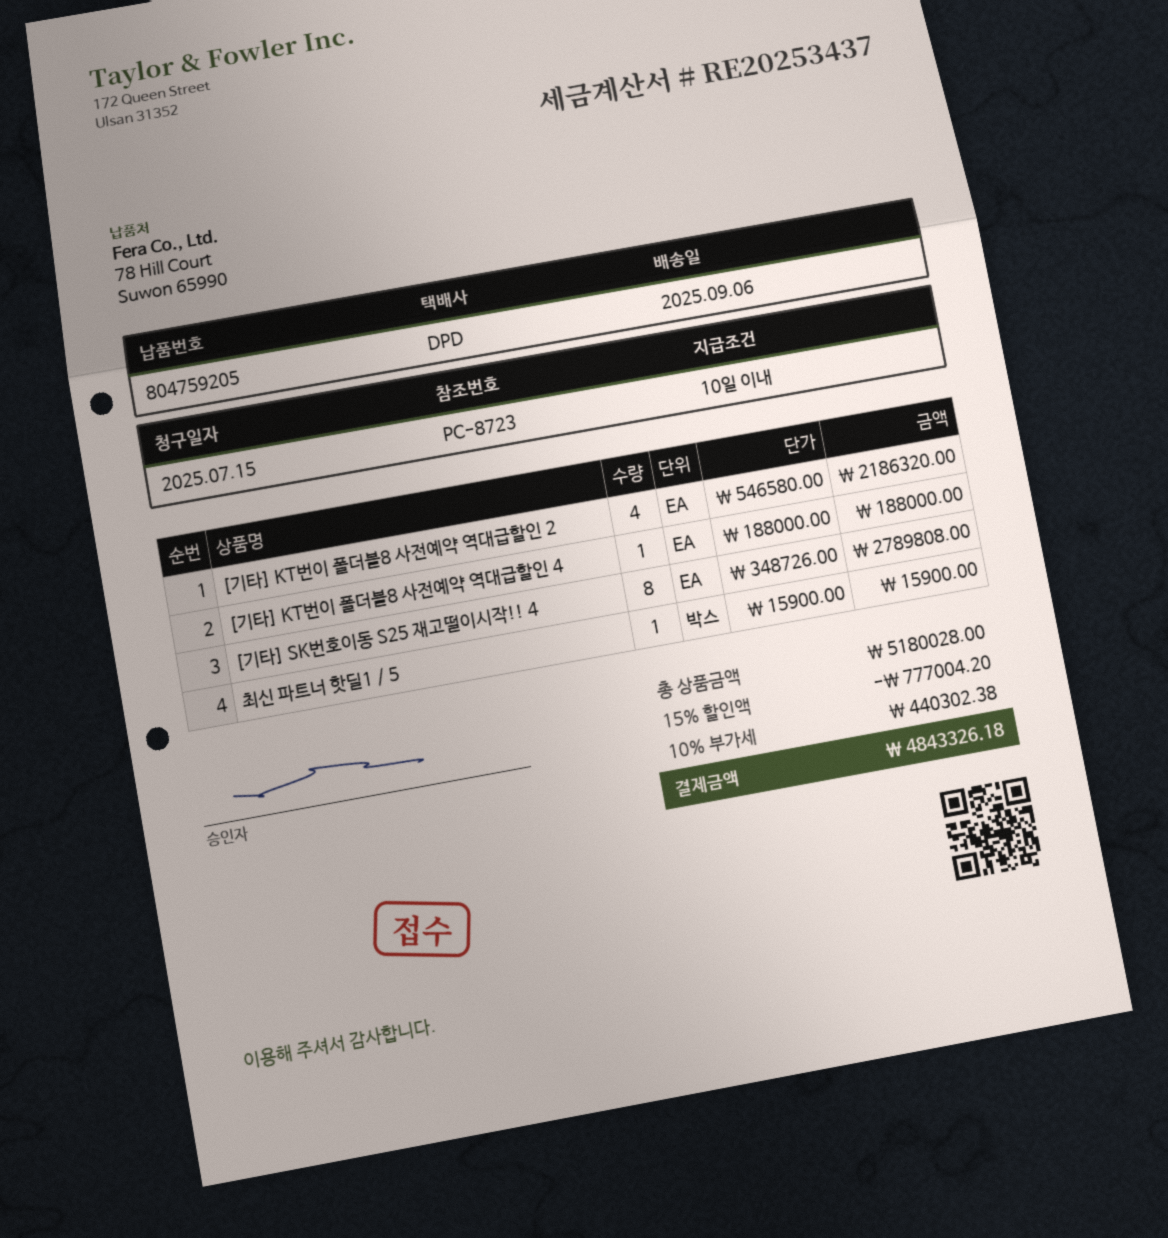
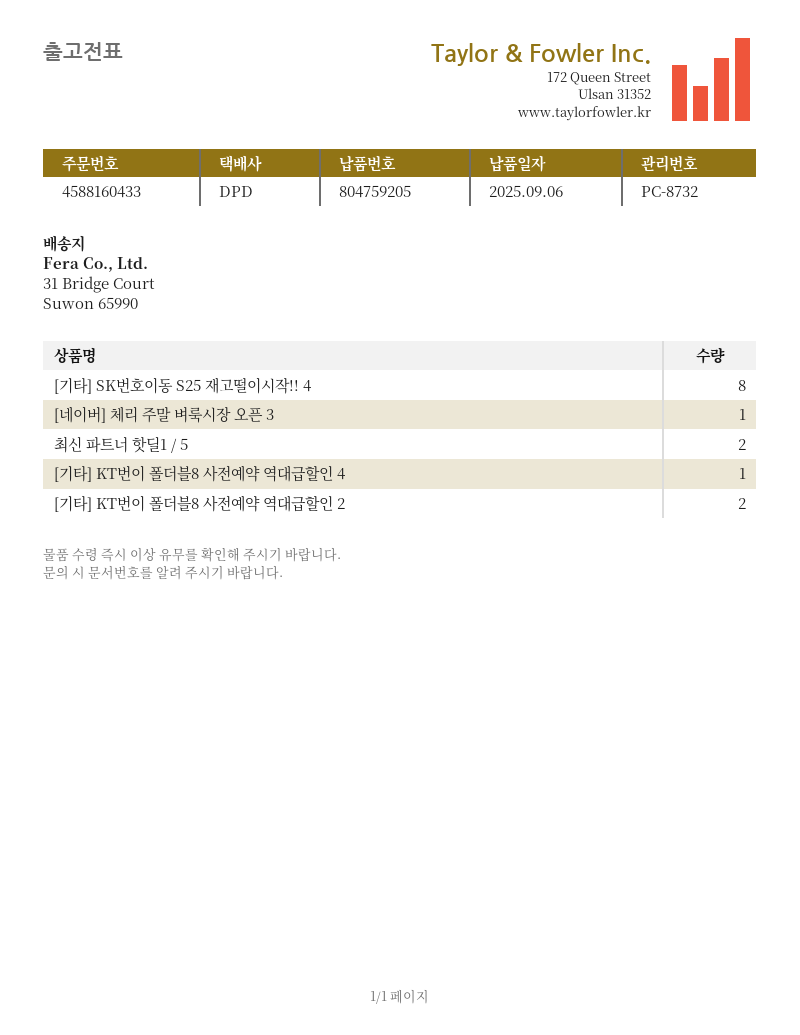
reference: PC-8723 -> PC-8732
ship to: 78 Hill Court, Suwon 65990 -> 31 Bridge Court, Suwon 65990
[기타] KT번이 폴더블8 사전예약 역대급할인 2: 4 -> 2
최신 파트너 핫딜1 / 5: 1 -> 2
[네이버] 체리 주말 벼룩시장 오픈 3: none -> 1

